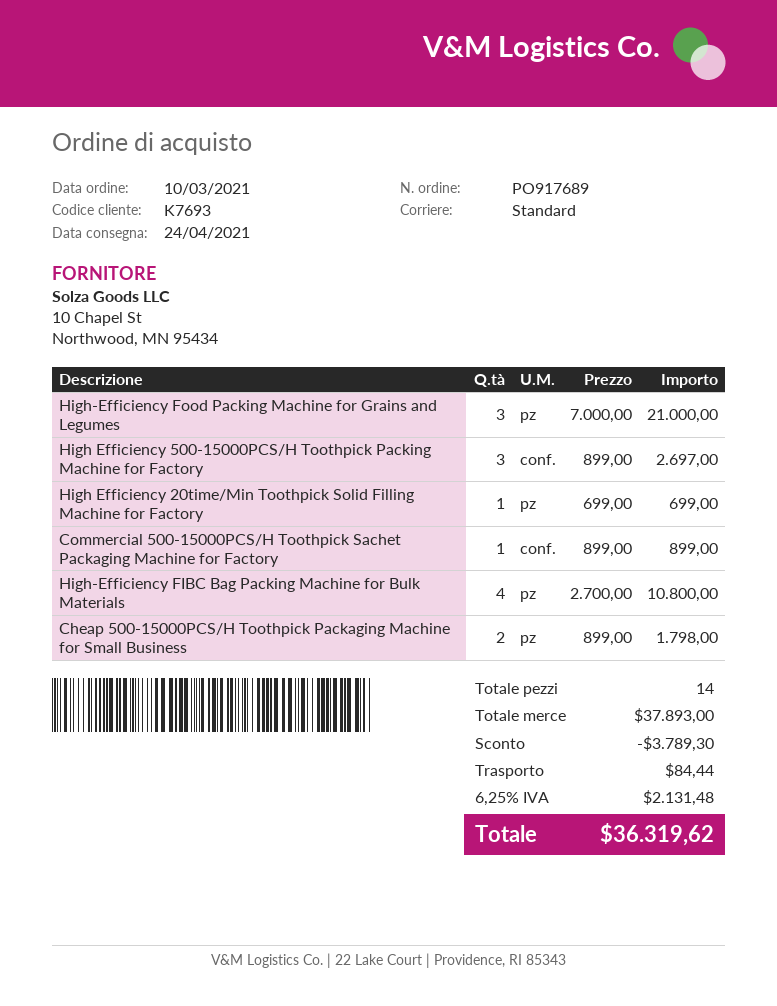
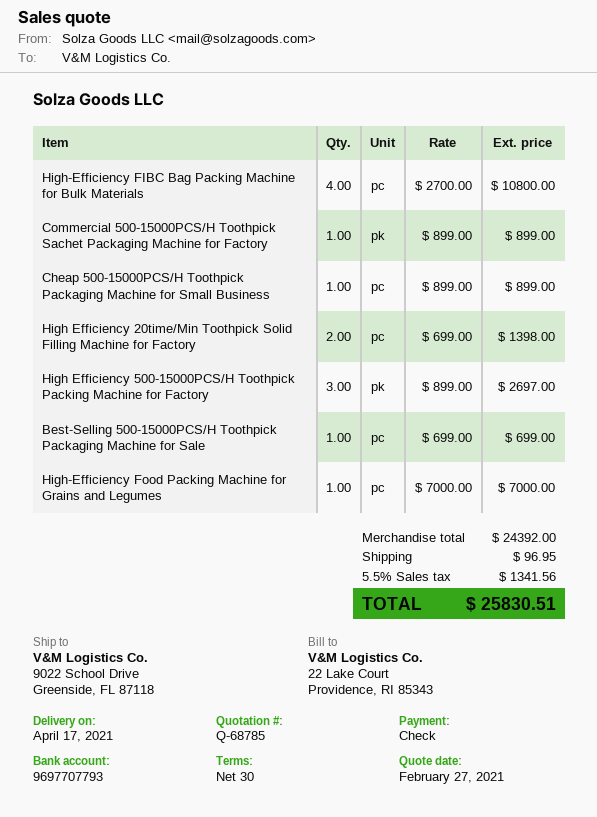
delivery date: 2021-04-24 -> 2021-04-17
High-Efficiency Food Packing Machine for Grains and Legumes: 3 x 7000.00 = 21000.00 -> 1 x 7000.00 = 7000.00
High Efficiency 20time/Min Toothpick Solid Filling Machine for Factory: 1 x 699.00 = 699.00 -> 2 x 699.00 = 1398.00
Cheap 500-15000PCS/H Toothpick Packaging Machine for Small Business: 2 x 899.00 = 1798.00 -> 1 x 899.00 = 899.00
Best-Selling 500-15000PCS/H Toothpick Packaging Machine for Sale: none -> 1 x 699.00 = 699.00
subtotal: 37893.00 -> 24392.00
discount: 3789.30 -> none
shipping: 84.44 -> 96.95
tax: 6.25% = 2131.48 -> 5.5% = 1341.56
total: 36319.62 -> 25830.51

